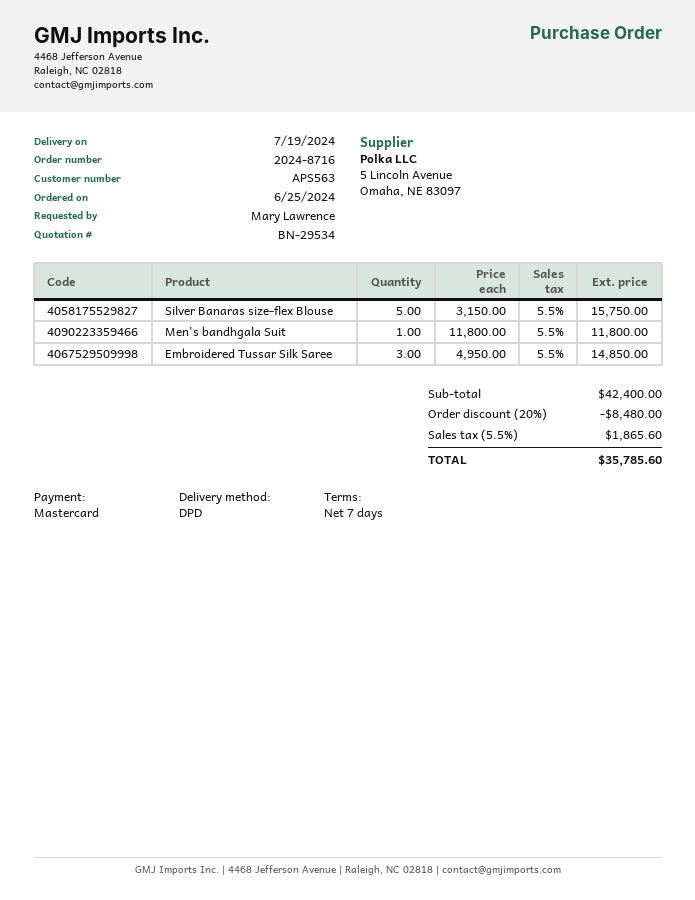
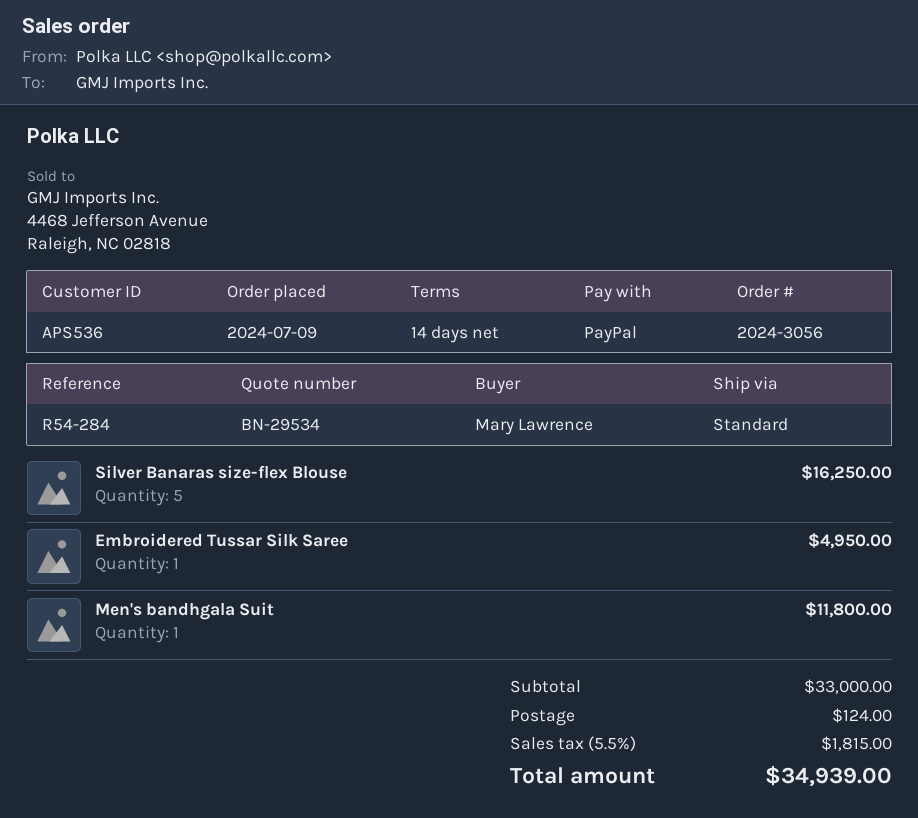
order number: 2024-8716 -> 2024-3056
order date: 2024-06-25 -> 2024-07-09
payment terms: 7 days -> 14 days
customer number: APS563 -> APS536
payment method: Mastercard -> PayPal
shipping method: DPD -> standard
Silver Banaras size-flex Blouse: 5 for 15750.00 -> 5 for 16250.00
Embroidered Tussar Silk Saree: 3 for 14850.00 -> 1 for 4950.00
subtotal: 42400.00 -> 33000.00
discount: 20% = 8480.00 -> none
shipping: none -> 124.00
tax: 5.5% = 1865.60 -> 5.5% = 1815.00
total: 35785.60 -> 34939.00

